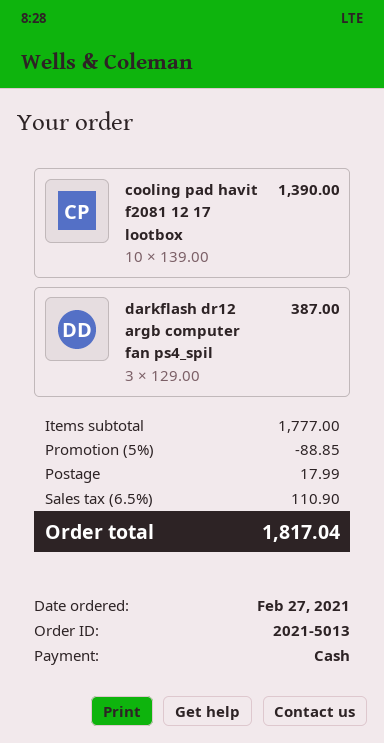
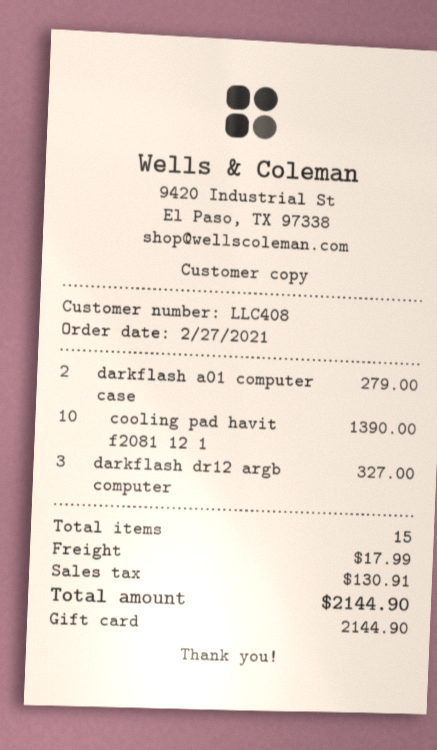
payment method: cash -> gift card
darkflash dr12 argb computer fan ps4_spil: 3 for 387.00 -> 3 for 327.00
darkflash a01 computer case: none -> 2 for 279.00
discount: 5% = 88.85 -> none
tax: 110.90 -> 130.91
total: 1817.04 -> 2144.90

